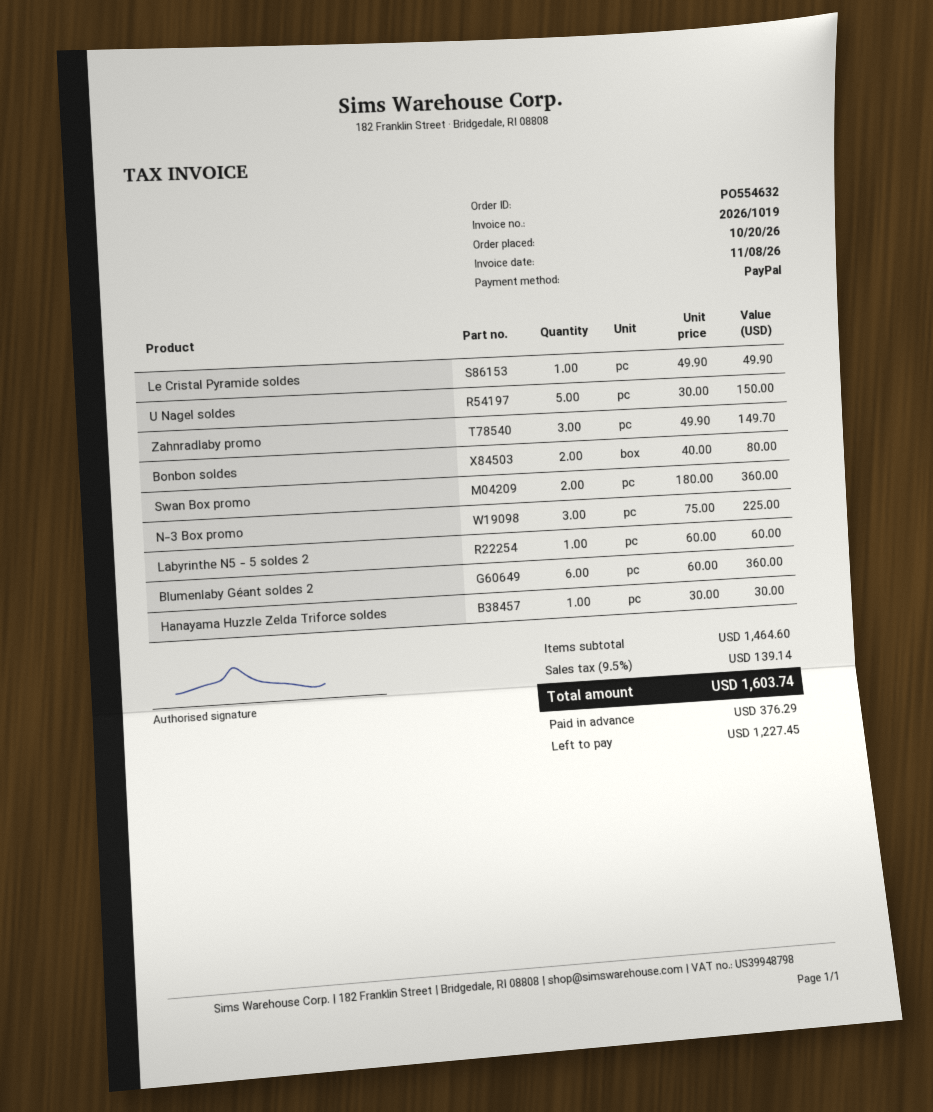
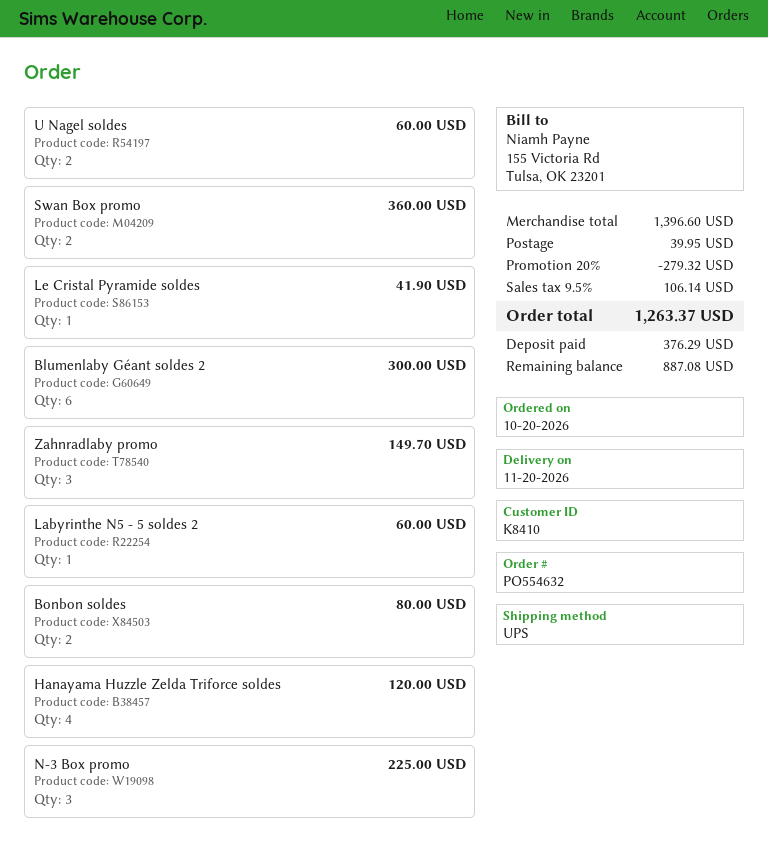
Le Cristal Pyramide soldes: 1 for 49.90 -> 1 for 41.90
U Nagel soldes: 5 for 150.00 -> 2 for 60.00
Blumenlaby Géant soldes 2: 6 for 360.00 -> 6 for 300.00
Hanayama Huzzle Zelda Triforce soldes: 1 for 30.00 -> 4 for 120.00
subtotal: 1464.60 -> 1396.60
discount: none -> 20% = 279.32
shipping: none -> 39.95
tax: 9.5% = 139.14 -> 9.5% = 106.14
total: 1603.74 -> 1263.37
balance: 1227.45 -> 887.08

